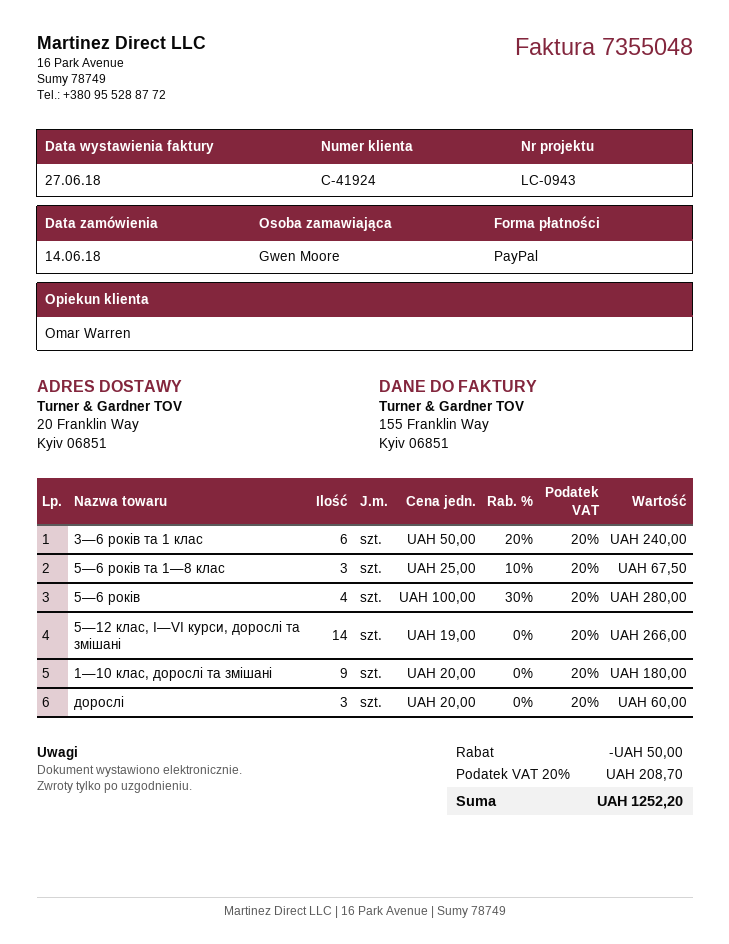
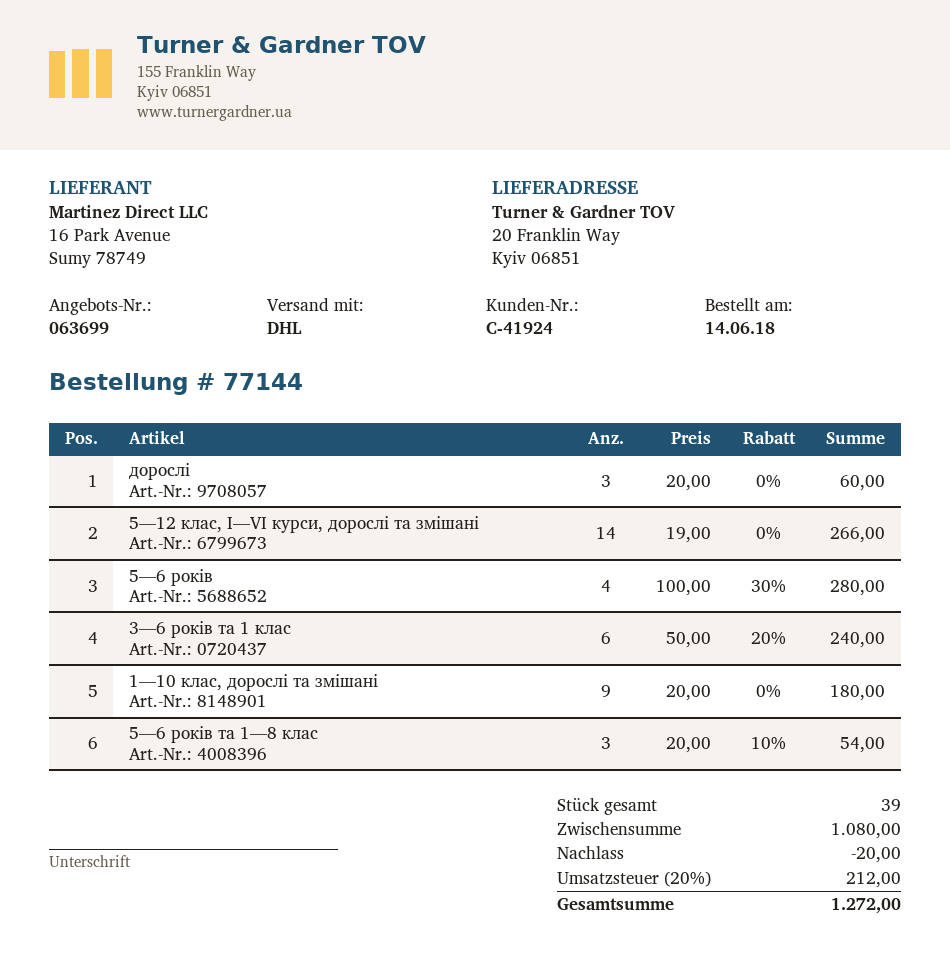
5—6 років та 1—8 клас: 3 x 25.00 - 10% = 67.50 -> 3 x 20.00 - 10% = 54.00
discount: 50.00 -> 20.00
tax: 20% = 208.70 -> 20% = 212.00
total: 1252.20 -> 1272.00

